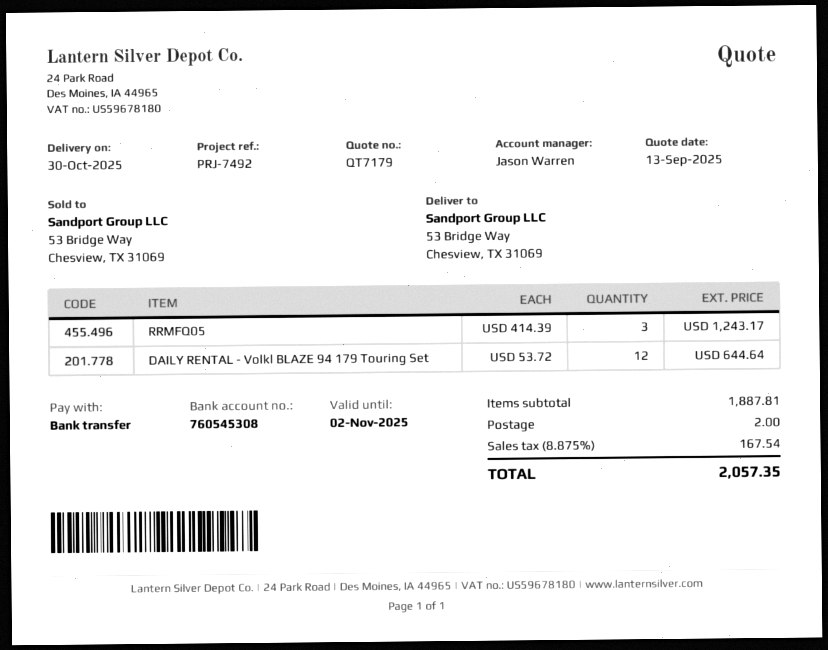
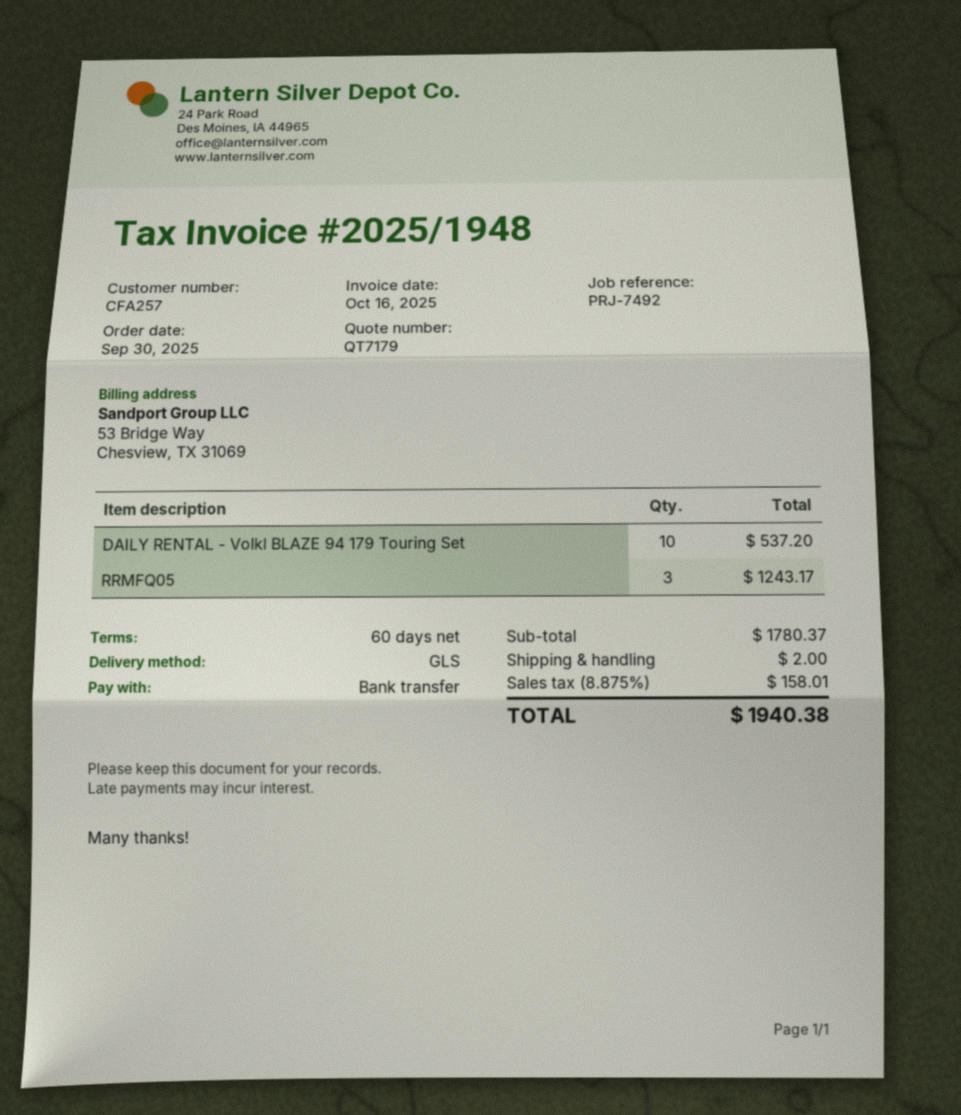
DAILY RENTAL - Volkl BLAZE 94 179 Touring Set: 12 for 644.64 -> 10 for 537.20
subtotal: 1887.81 -> 1780.37
tax: 8.875% = 167.54 -> 8.875% = 158.01
total: 2057.35 -> 1940.38

